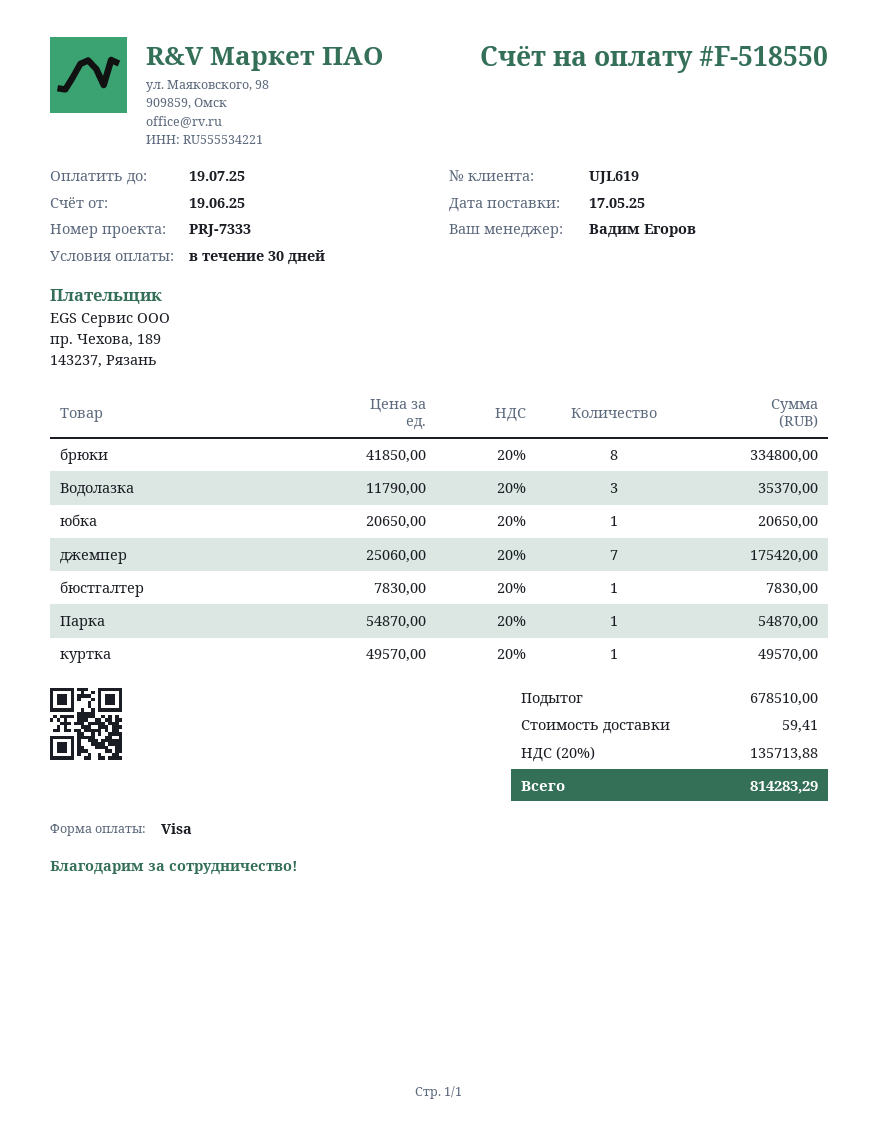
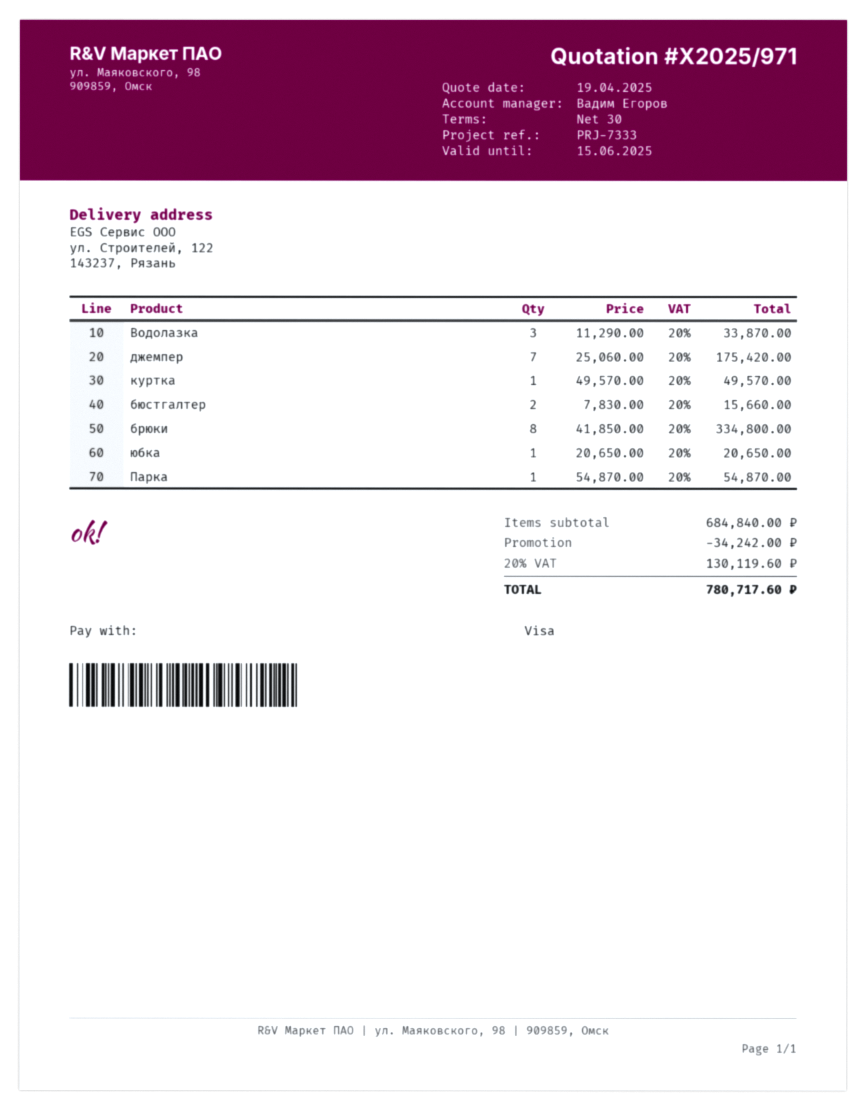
Водолазка: 3 x 11790.00 = 35370.00 -> 3 x 11290.00 = 33870.00
бюстгалтер: 1 x 7830.00 = 7830.00 -> 2 x 7830.00 = 15660.00
subtotal: 678510.00 -> 684840.00
discount: none -> 34242.00
shipping: 59.41 -> none
tax: 20% = 135713.88 -> 20% = 130119.60
total: 814283.29 -> 780717.60

